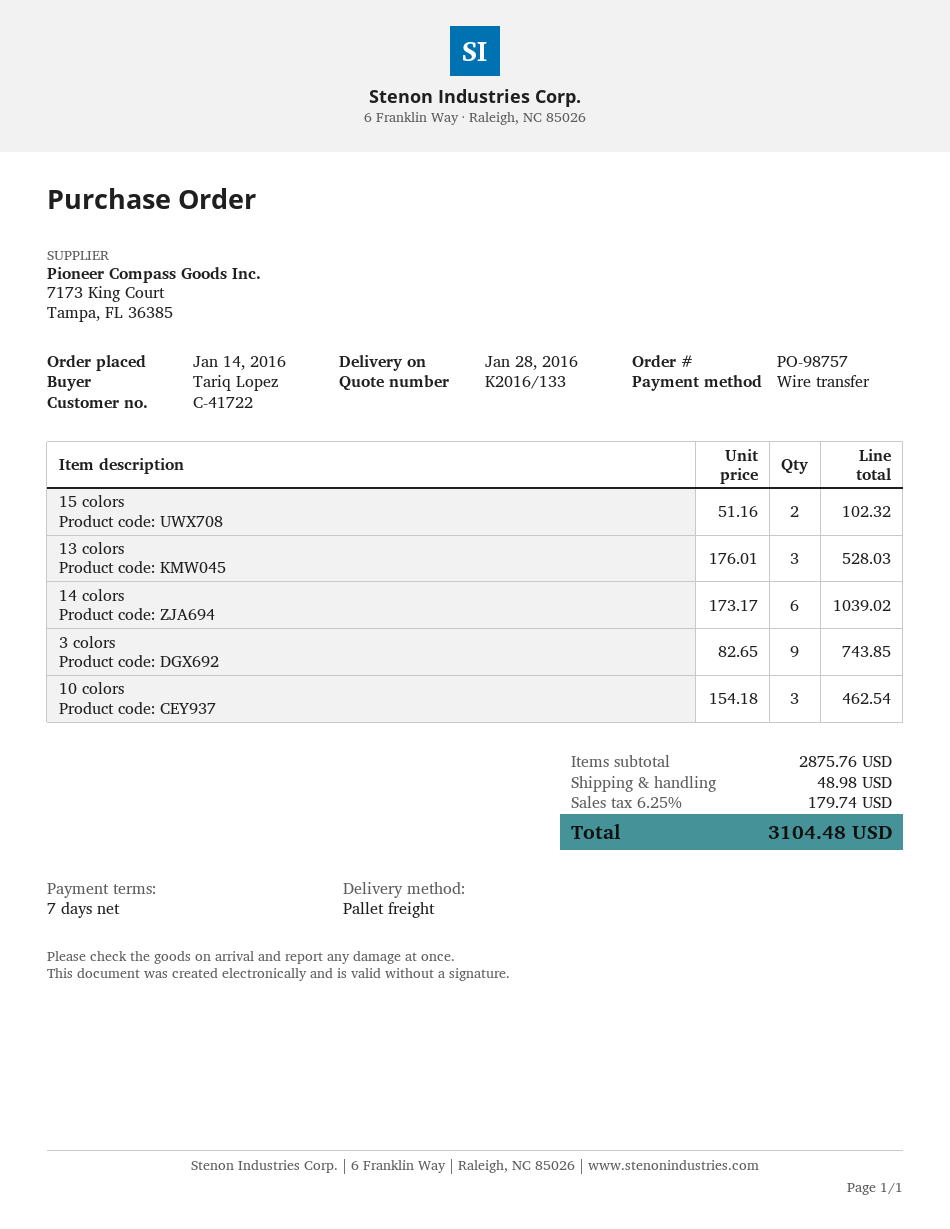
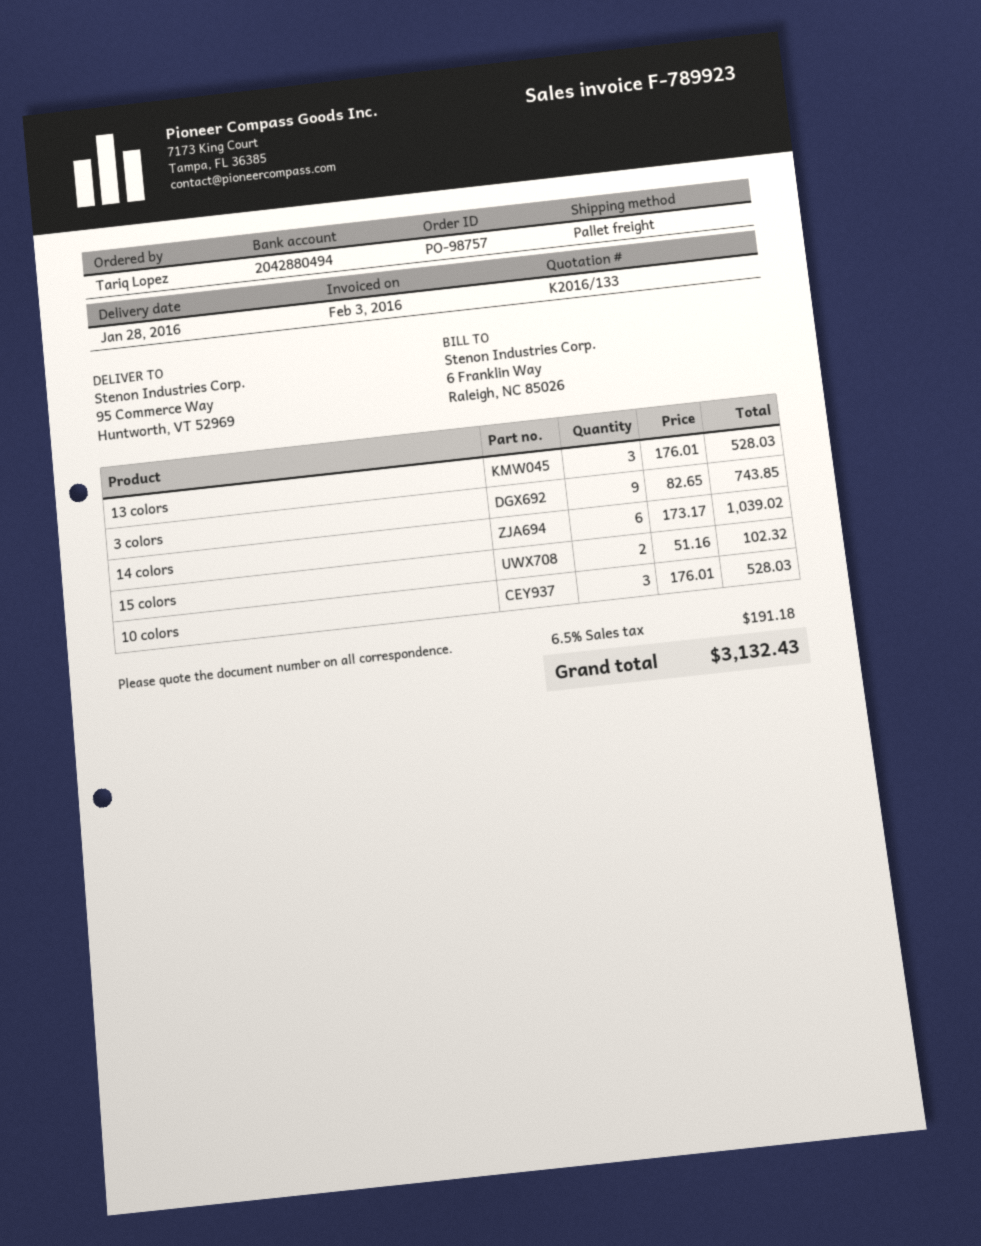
10 colors: 3 x 154.18 = 462.54 -> 3 x 176.01 = 528.03
shipping: 48.98 -> none
tax: 6.25% = 179.74 -> 6.5% = 191.18
total: 3104.48 -> 3132.43

